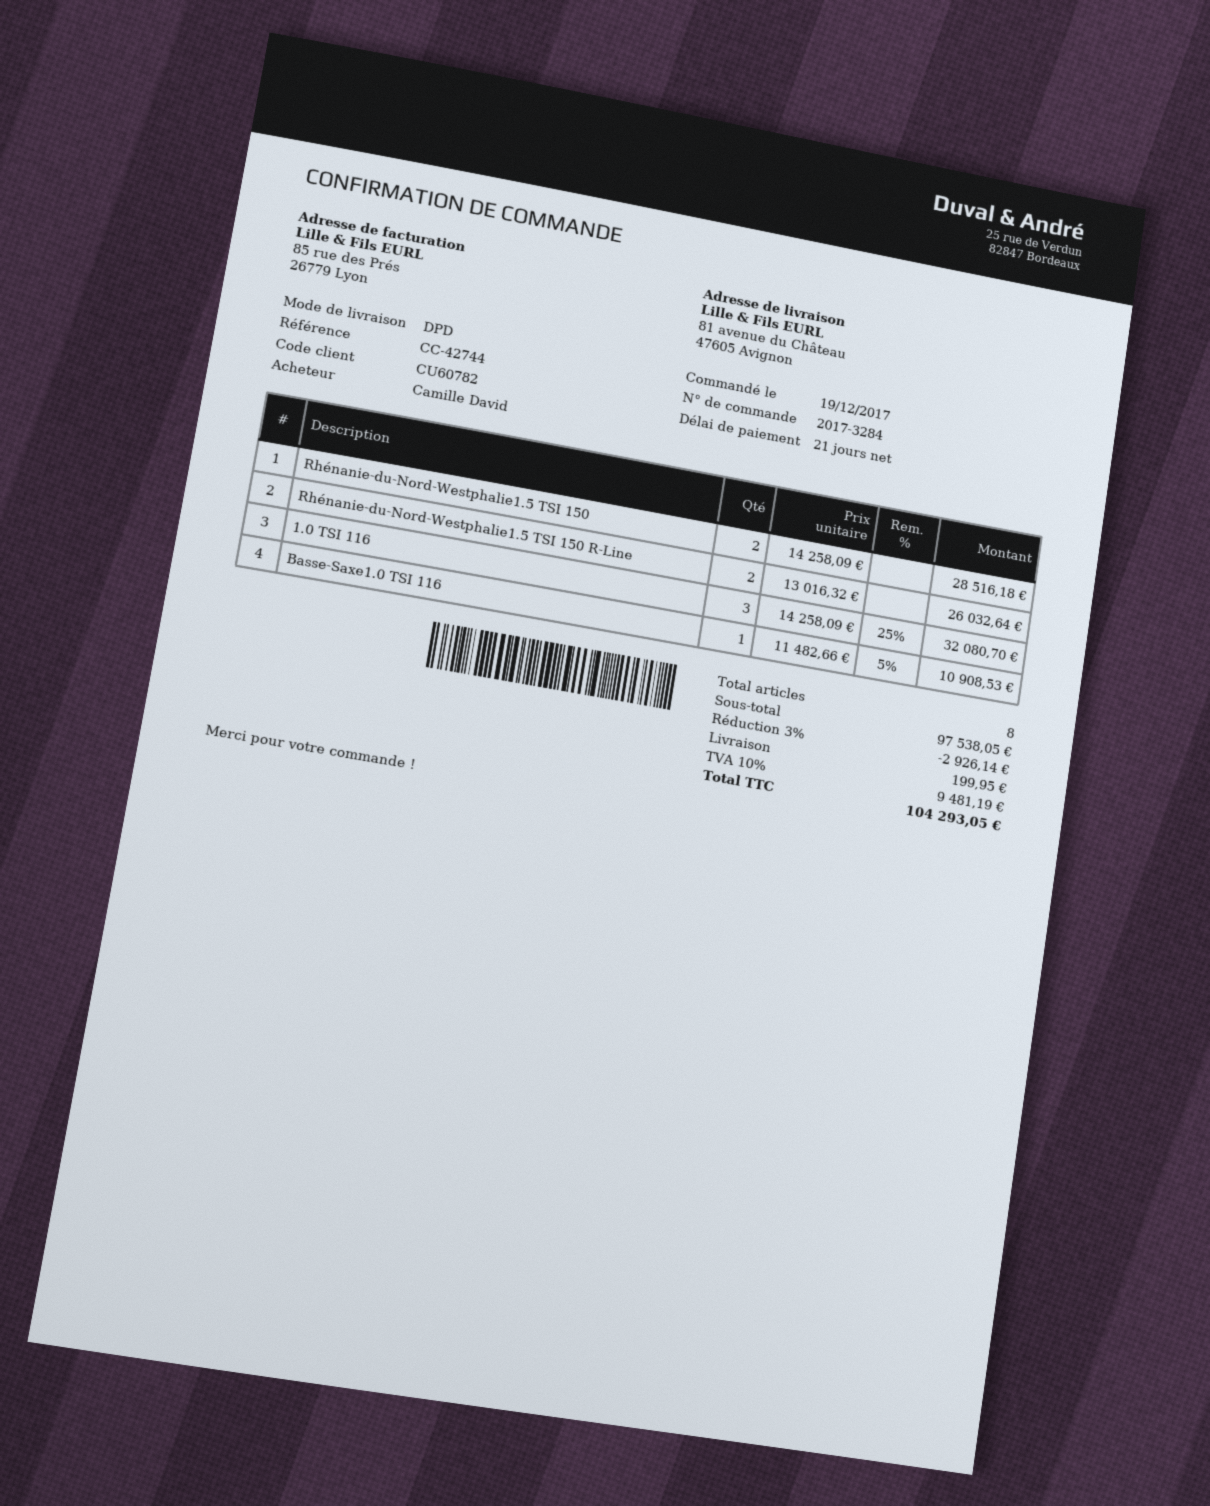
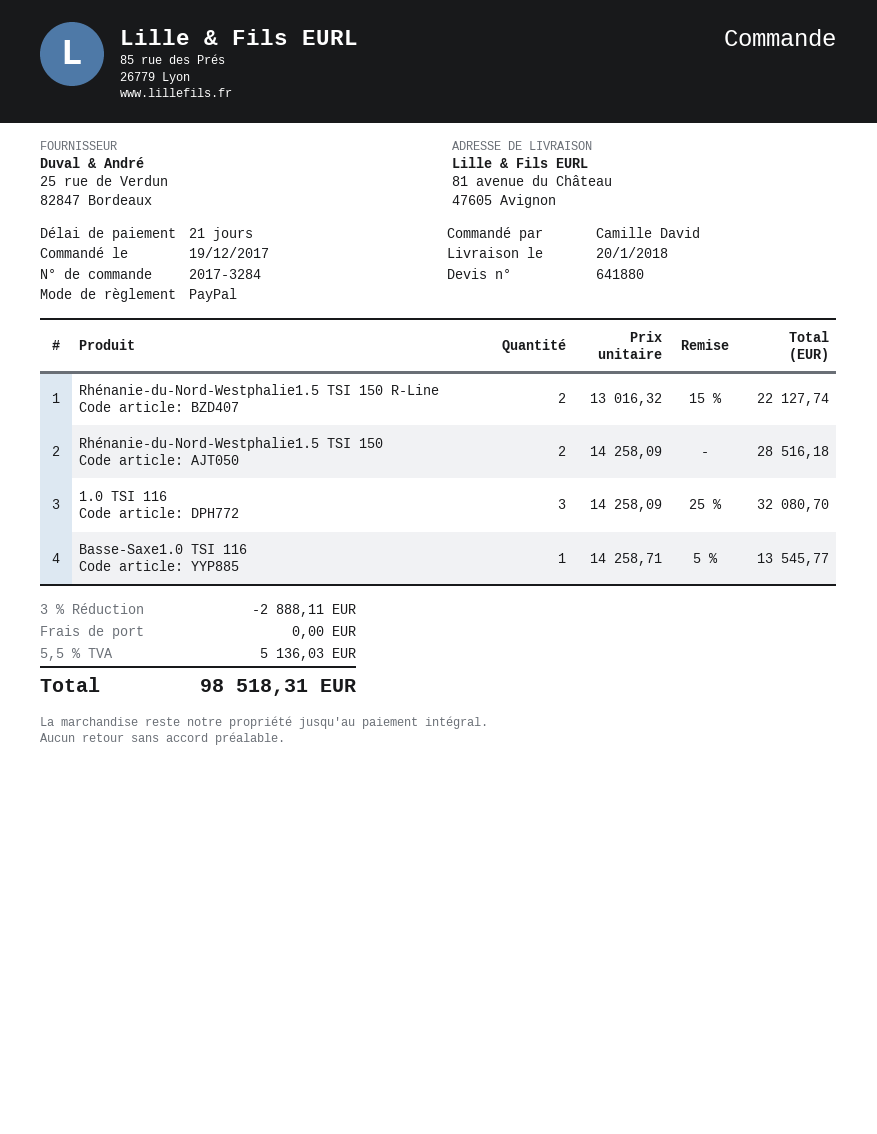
Rhénanie-du-Nord-Westphalie1.5 TSI 150 R-Line: 2 x 13016.32 = 26032.64 -> 2 x 13016.32 - 15% = 22127.74
Basse-Saxe1.0 TSI 116: 1 x 11482.66 - 5% = 10908.53 -> 1 x 14258.71 - 5% = 13545.77
discount: 3% = 2926.14 -> 3% = 2888.11
shipping: 199.95 -> 0.00
tax: 10% = 9481.19 -> 5.5% = 5136.03
total: 104293.05 -> 98518.31

